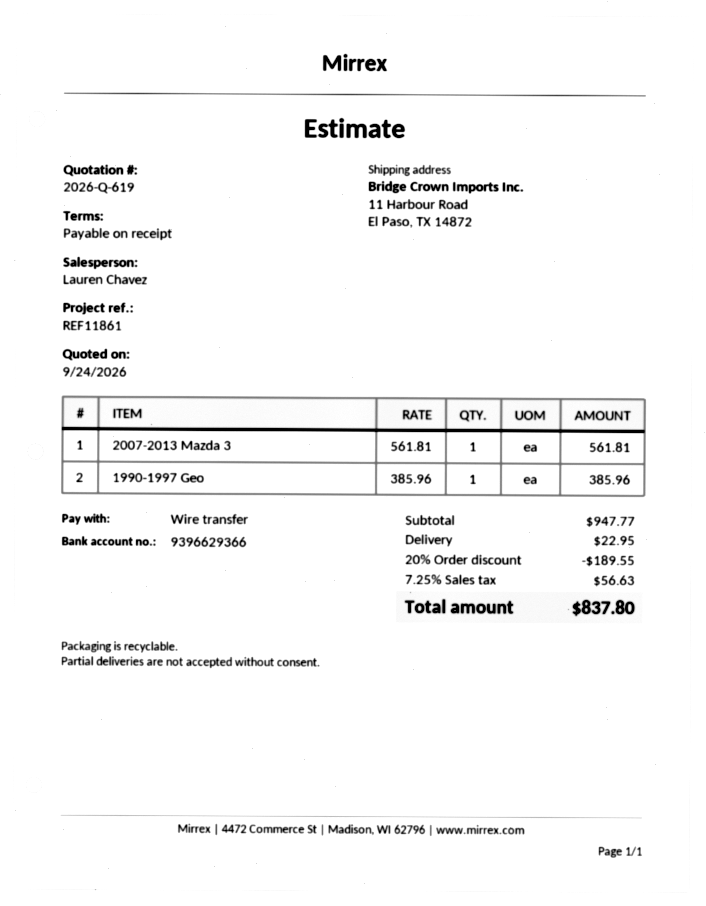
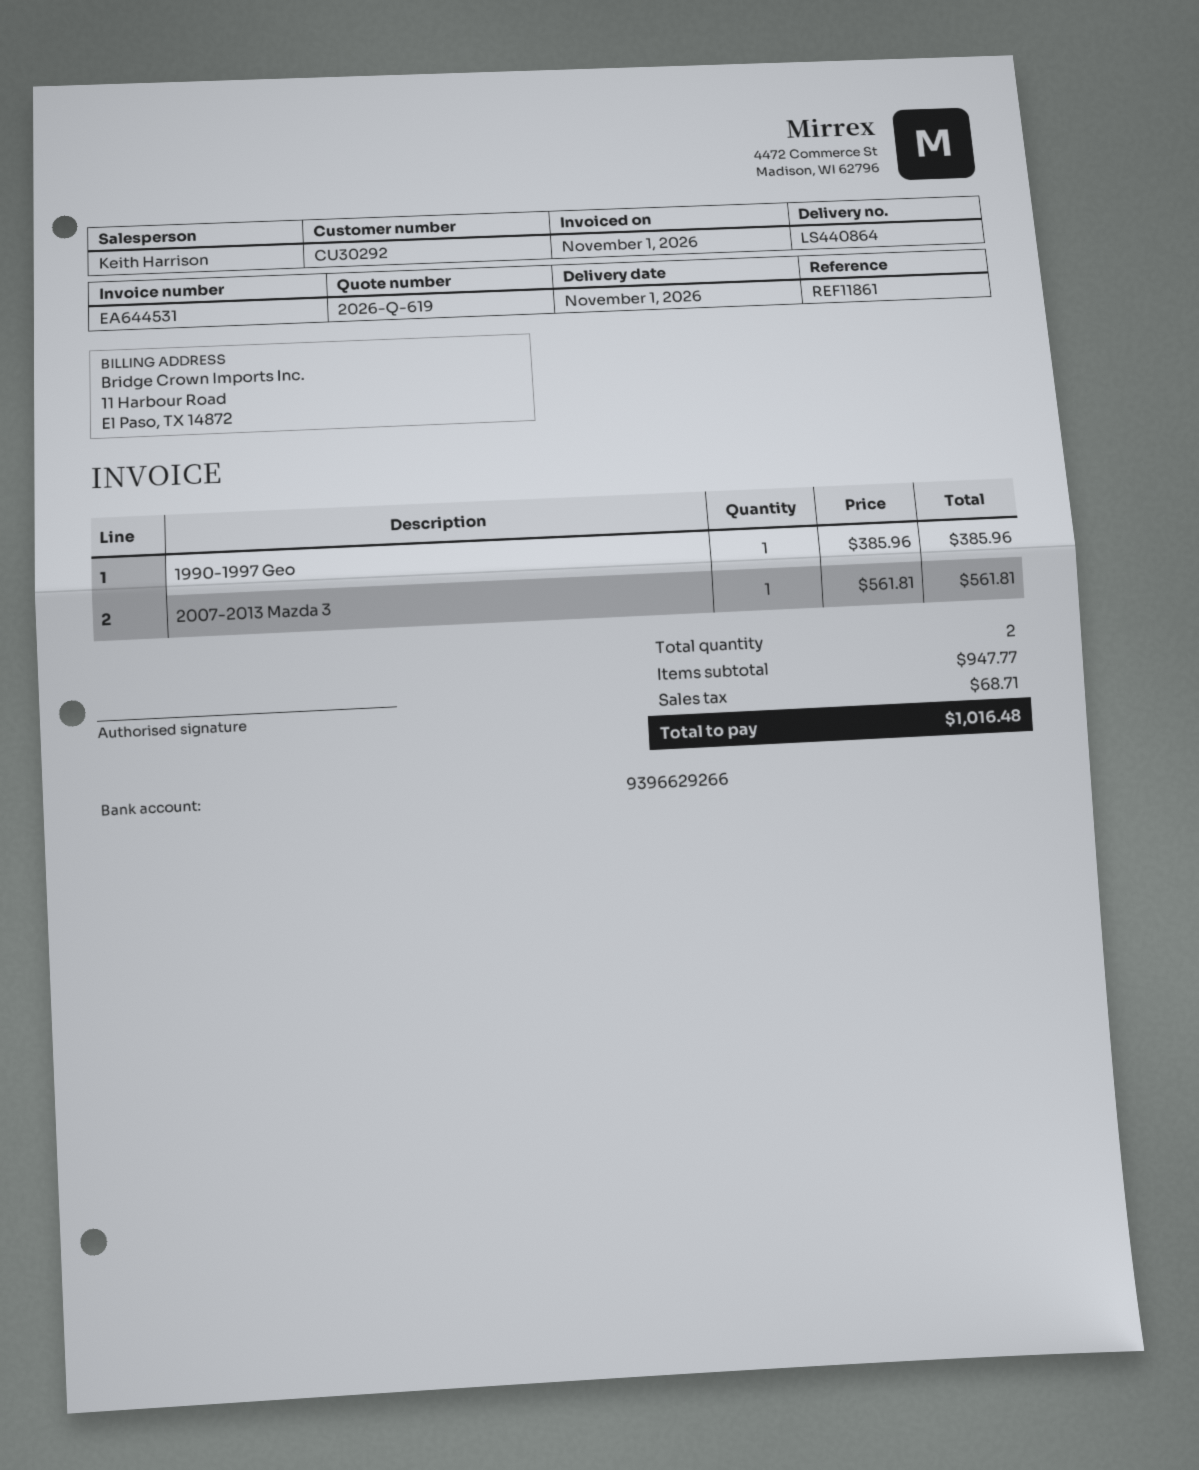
sales rep: Lauren Chavez -> Keith Harrison
bank account: 9396629366 -> 9396629266
discount: 20% = 189.55 -> none
shipping: 22.95 -> none
tax: 56.63 -> 68.71
total: 837.80 -> 1016.48

